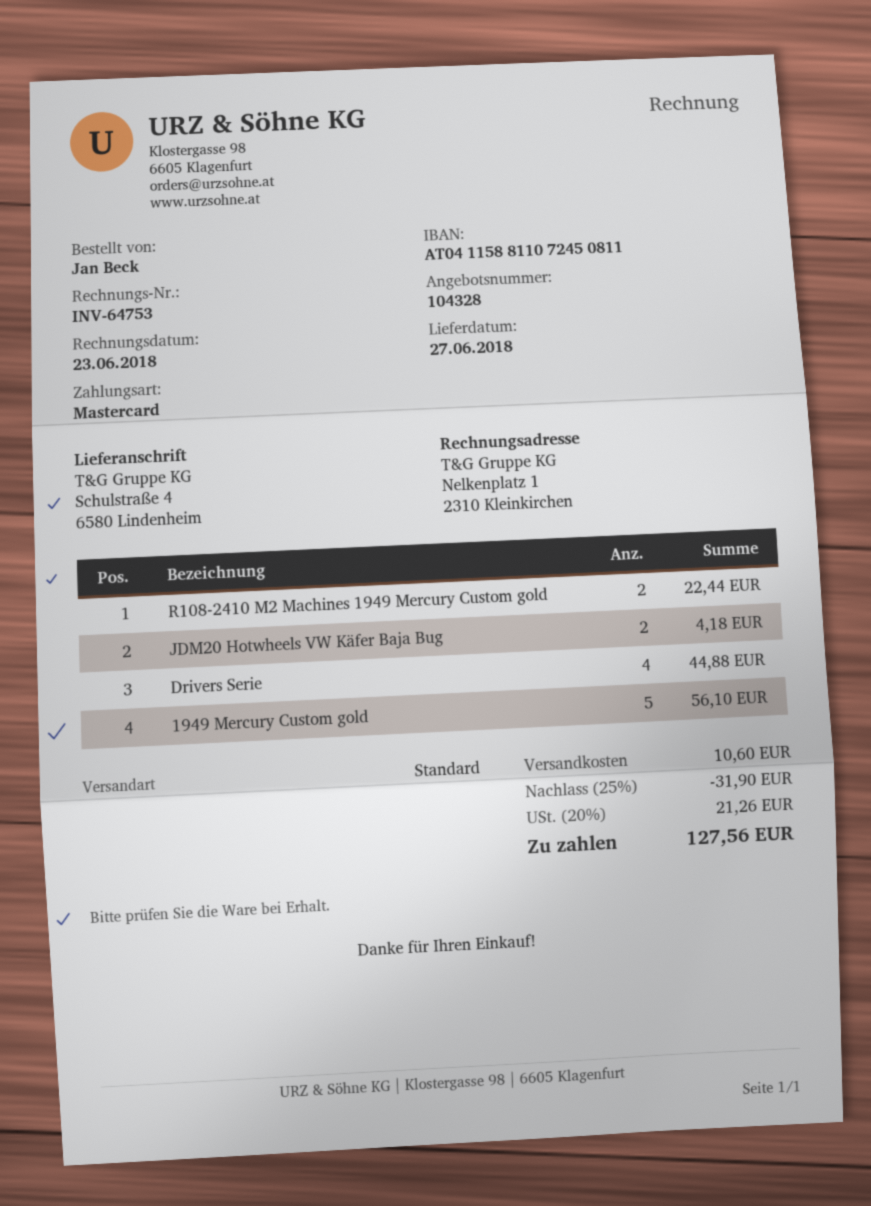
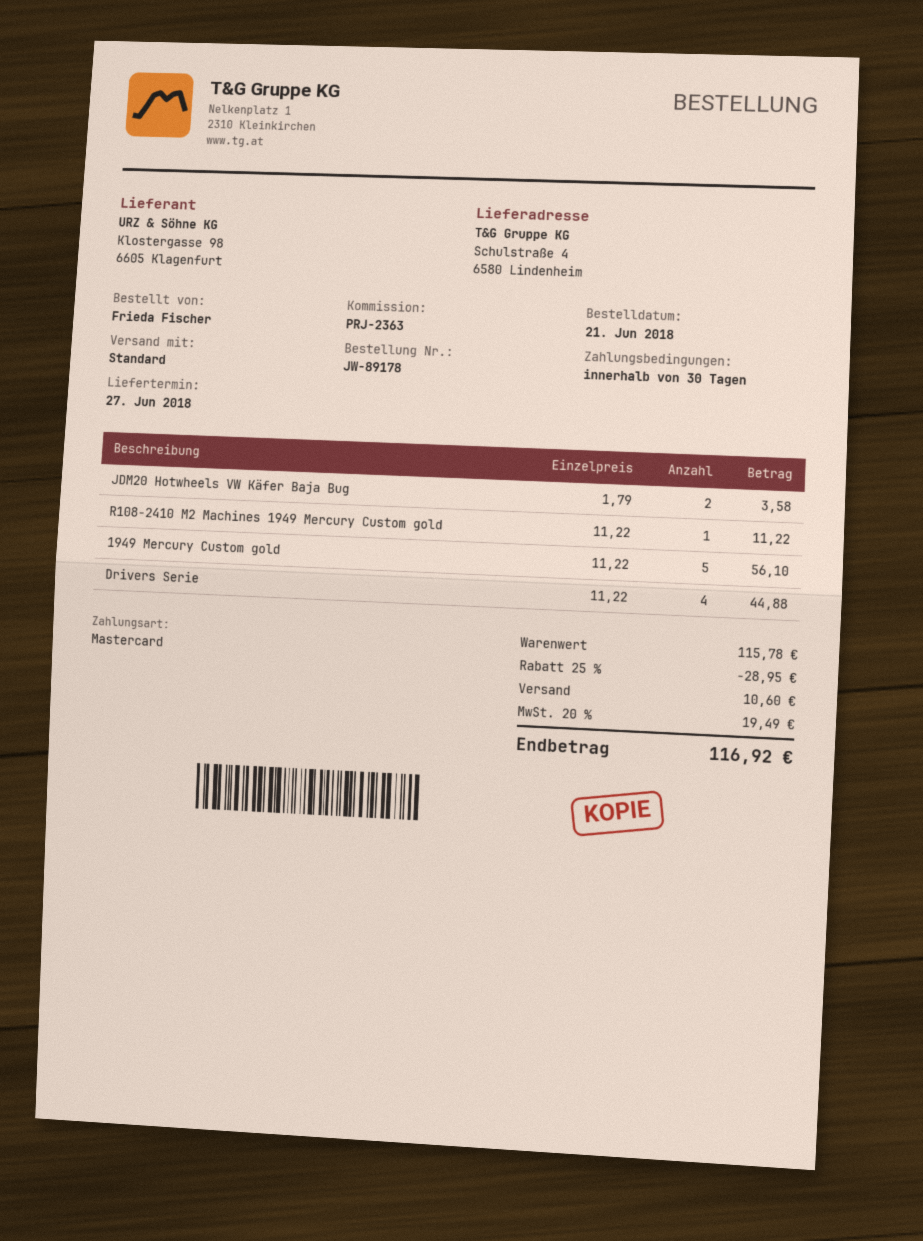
ordered by: Jan Beck -> Frieda Fischer
R108-2410 M2 Machines 1949 Mercury Custom gold: 2 for 22.44 -> 1 for 11.22
JDM20 Hotwheels VW Käfer Baja Bug: 2 for 4.18 -> 2 for 3.58
discount: 25% = 31.90 -> 25% = 28.95
tax: 20% = 21.26 -> 20% = 19.49
total: 127.56 -> 116.92

